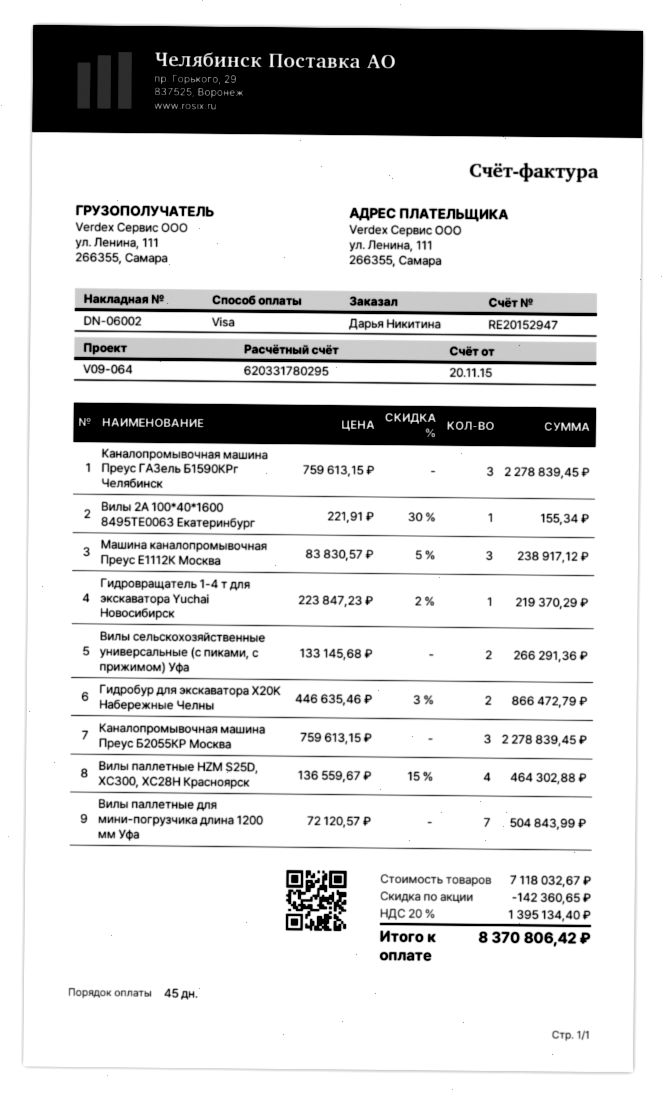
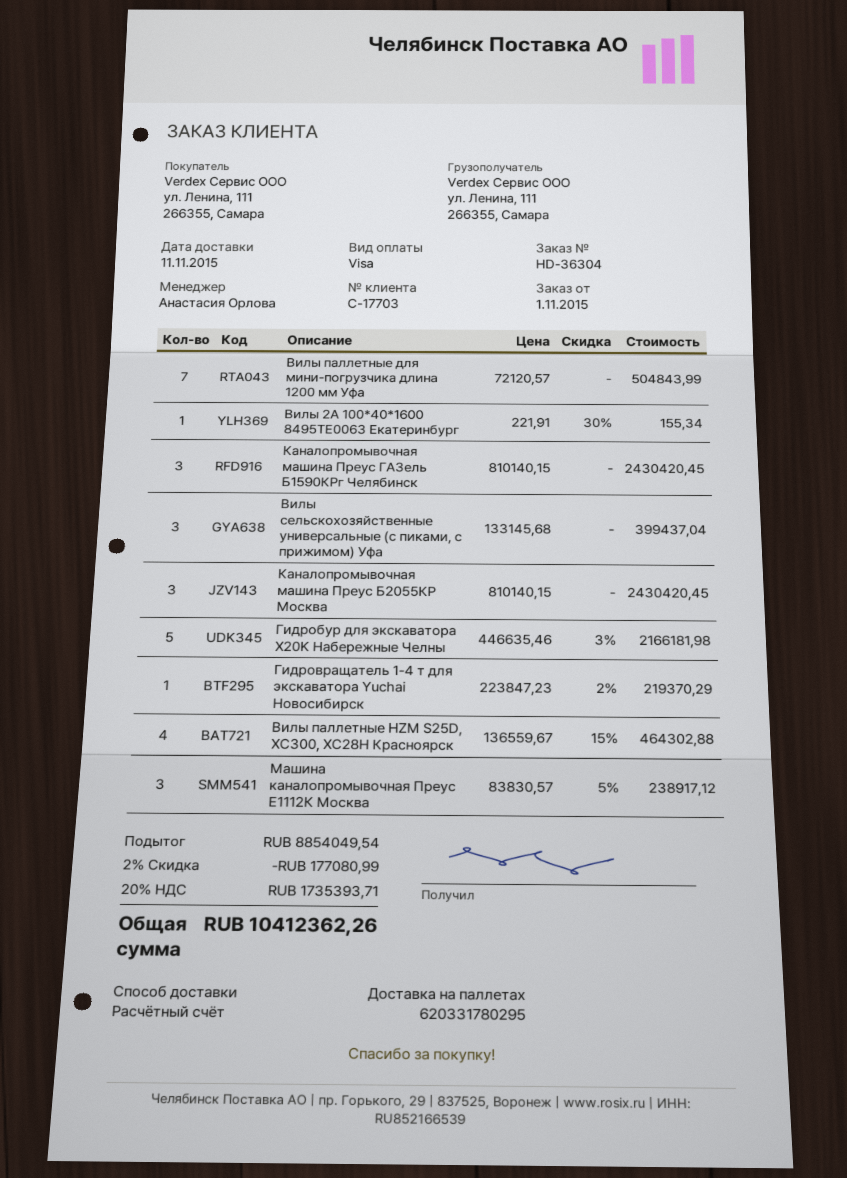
Каналопромывочная машина Преус ГАЗель Б1590КРг Челябинск: 3 x 759613.15 = 2278839.45 -> 3 x 810140.15 = 2430420.45
Вилы сельскохозяйственные универсальные (с пиками, с прижимом) Уфа: 2 x 133145.68 = 266291.36 -> 3 x 133145.68 = 399437.04
Гидробур для экскаватора X20K Набережные Челны: 2 x 446635.46 - 3% = 866472.79 -> 5 x 446635.46 - 3% = 2166181.98
Каналопромывочная машина Преус Б2055КР Москва: 3 x 759613.15 = 2278839.45 -> 3 x 810140.15 = 2430420.45
subtotal: 7118032.67 -> 8854049.54
discount: 142360.65 -> 177080.99
tax: 20% = 1395134.40 -> 20% = 1735393.71
total: 8370806.42 -> 10412362.26

